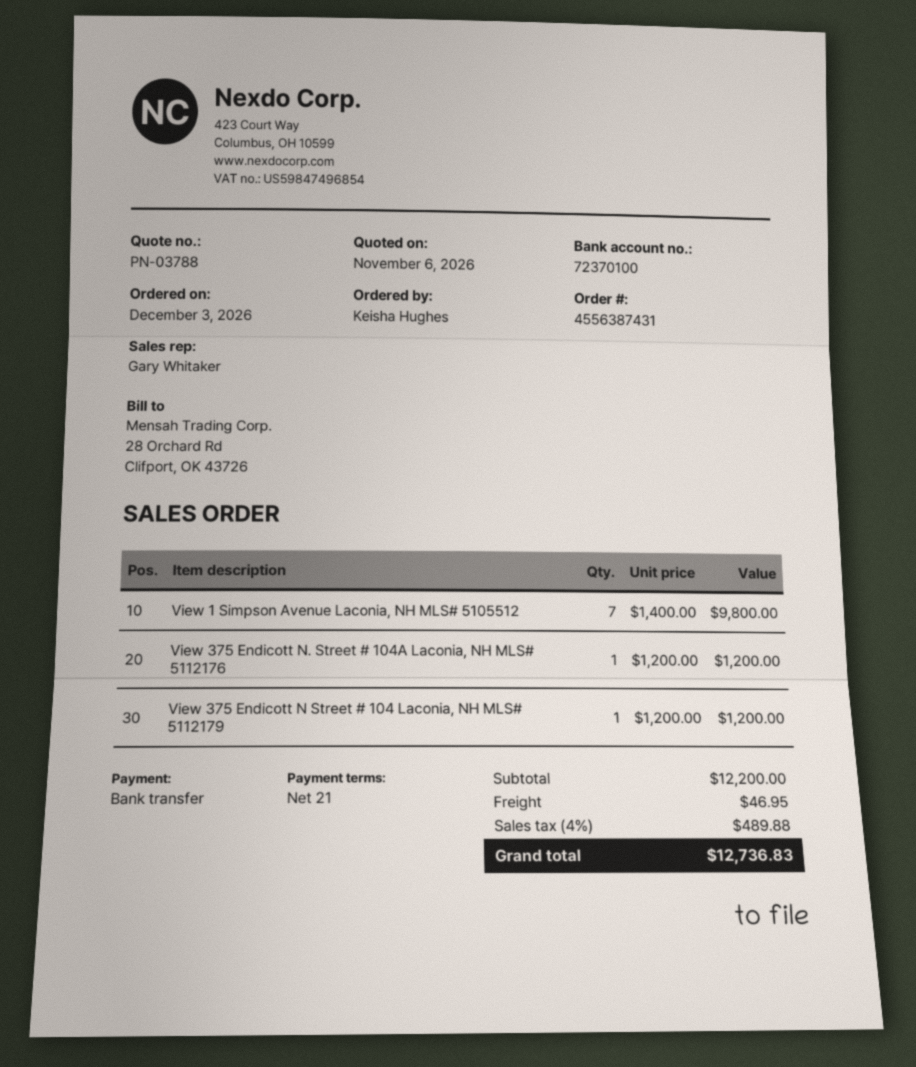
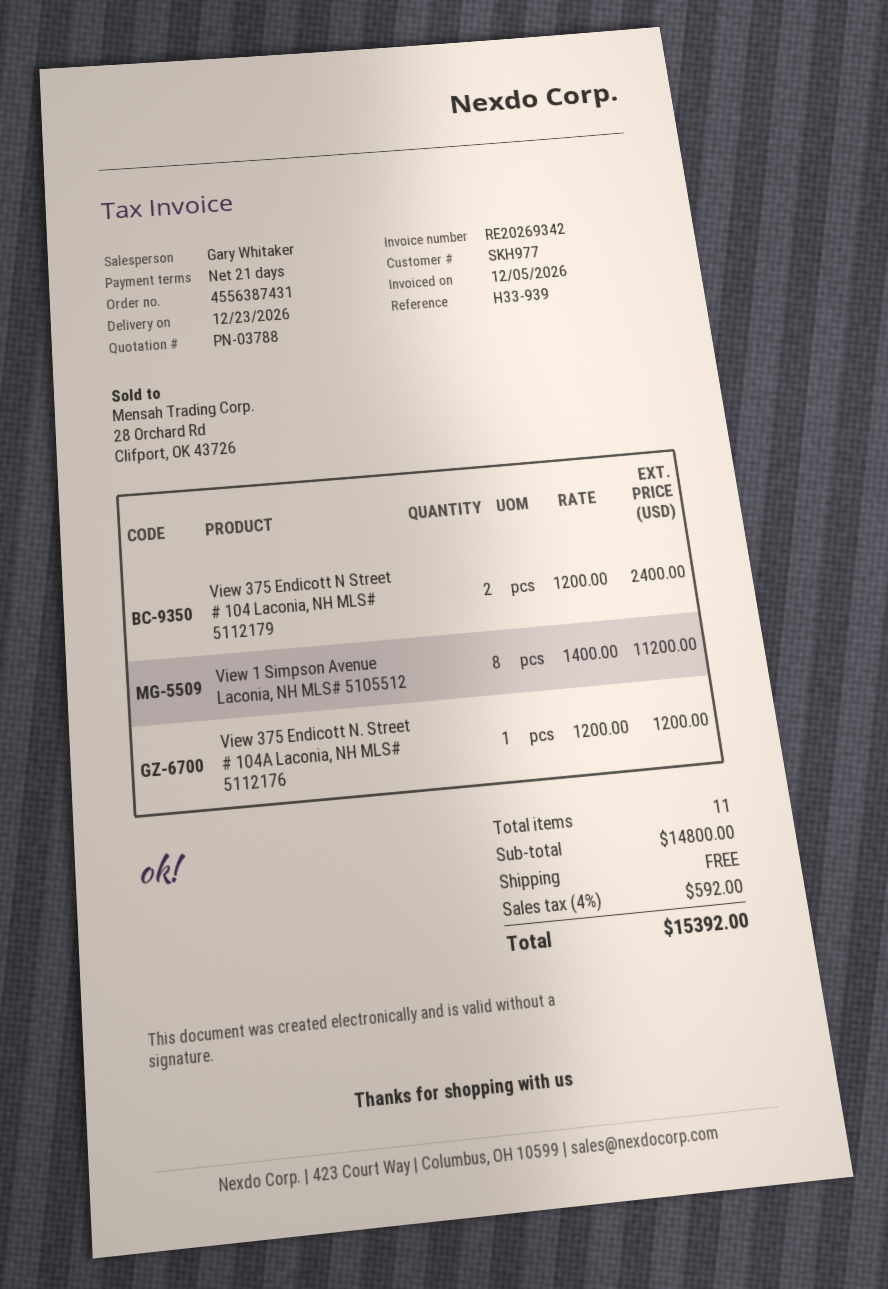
View 1 Simpson Avenue Laconia, NH MLS# 5105512: 7 x 1400.00 = 9800.00 -> 8 x 1400.00 = 11200.00
View 375 Endicott N Street # 104 Laconia, NH MLS# 5112179: 1 x 1200.00 = 1200.00 -> 2 x 1200.00 = 2400.00
subtotal: 12200.00 -> 14800.00
shipping: 46.95 -> 0.00
tax: 4% = 489.88 -> 4% = 592.00
total: 12736.83 -> 15392.00

